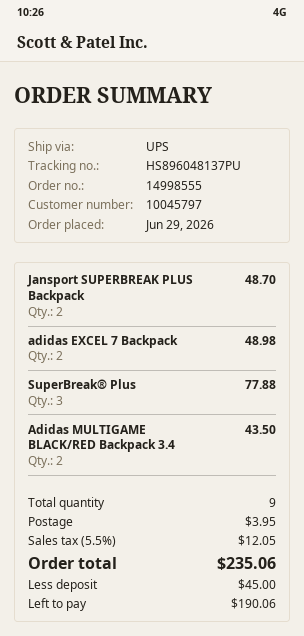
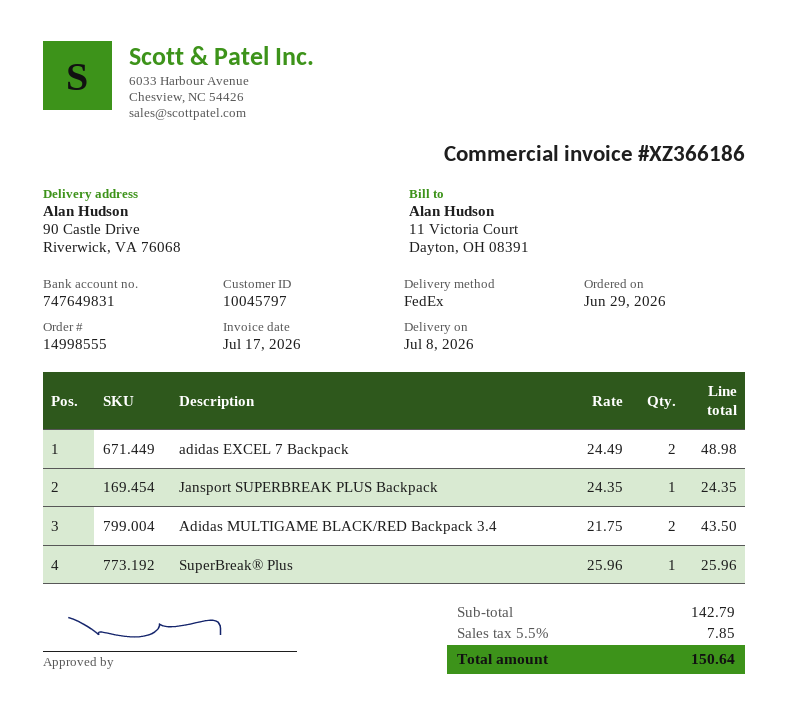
shipping method: UPS -> FedEx
Jansport SUPERBREAK PLUS Backpack: 2 for 48.70 -> 1 for 24.35
SuperBreak® Plus: 3 for 77.88 -> 1 for 25.96
shipping: 3.95 -> none
tax: 5.5% = 12.05 -> 5.5% = 7.85
total: 235.06 -> 150.64

